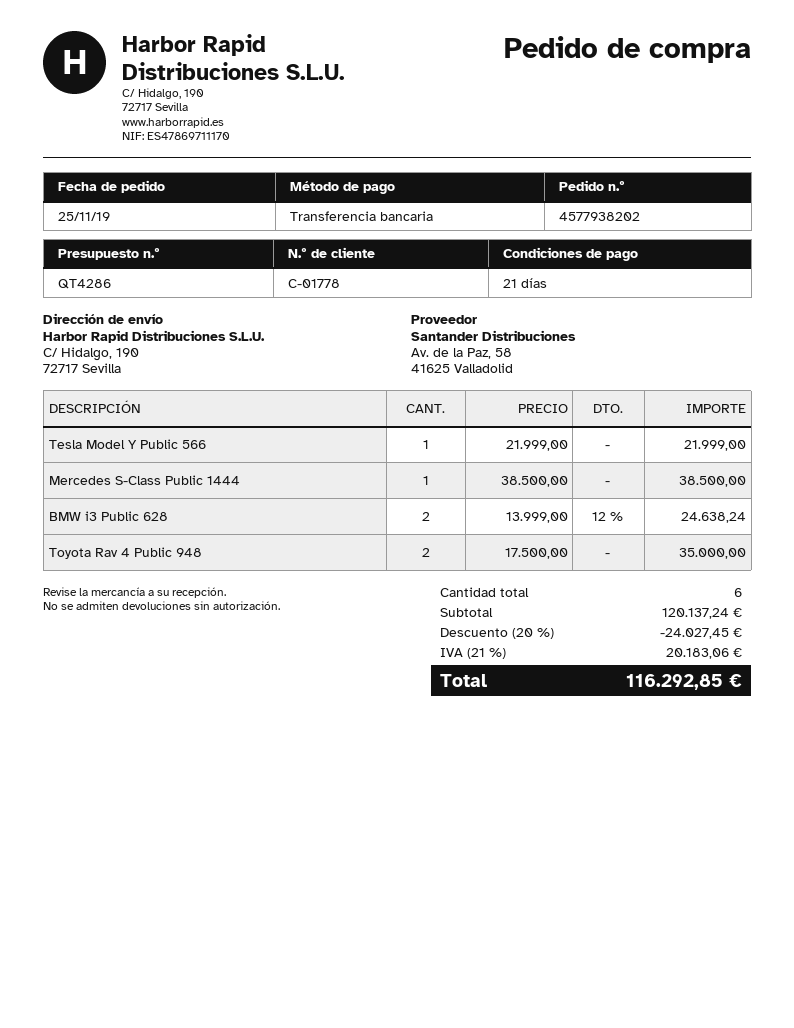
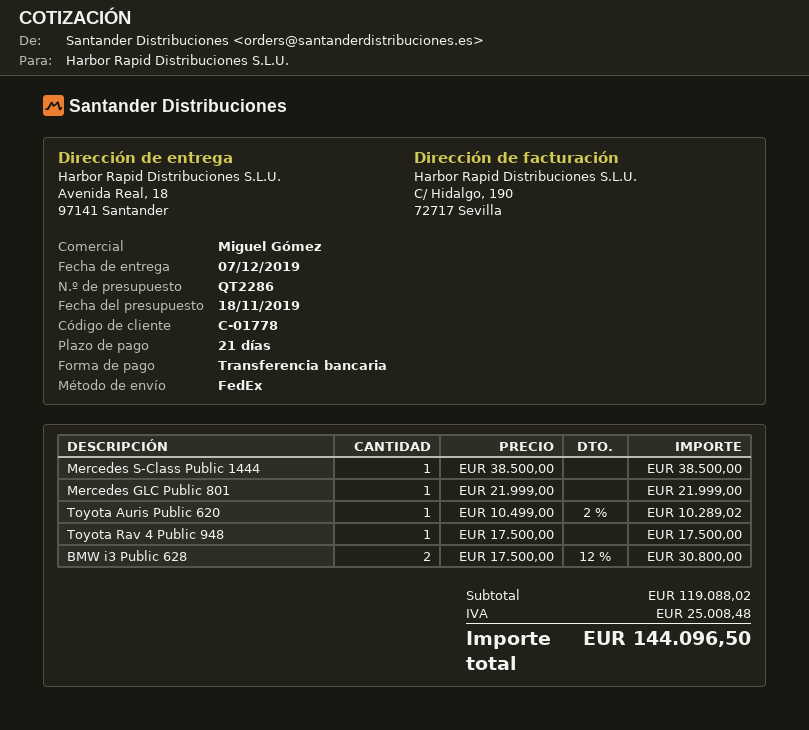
quote number: QT4286 -> QT2286
ship to: C/ Hidalgo, 190, 72717 Sevilla -> Avenida Real, 18, 97141 Santander
Tesla Model Y Public 566: 1 x 21999.00 = 21999.00 -> none
BMW i3 Public 628: 2 x 13999.00 - 12% = 24638.24 -> 2 x 17500.00 - 12% = 30800.00
Toyota Rav 4 Public 948: 2 x 17500.00 = 35000.00 -> 1 x 17500.00 = 17500.00
Mercedes GLC Public 801: none -> 1 x 21999.00 = 21999.00
Toyota Auris Public 620: none -> 1 x 10499.00 - 2% = 10289.02
subtotal: 120137.24 -> 119088.02
discount: 20% = 24027.45 -> none
tax: 20183.06 -> 25008.48
total: 116292.85 -> 144096.50

